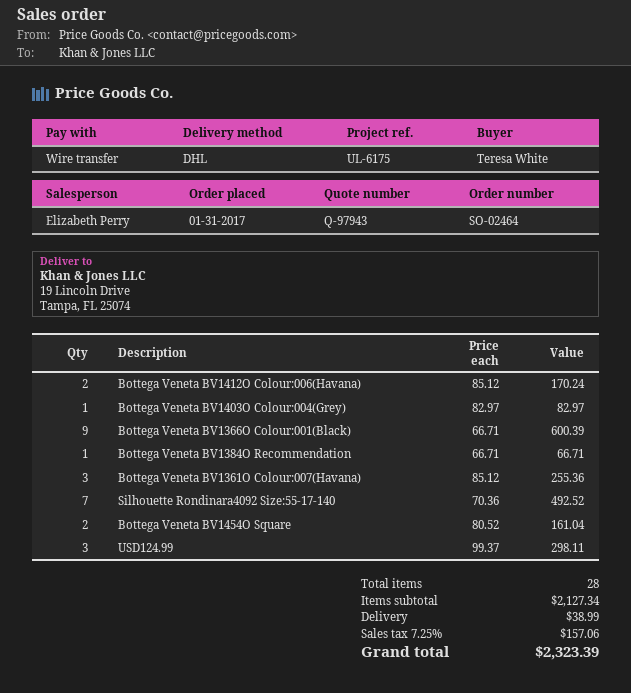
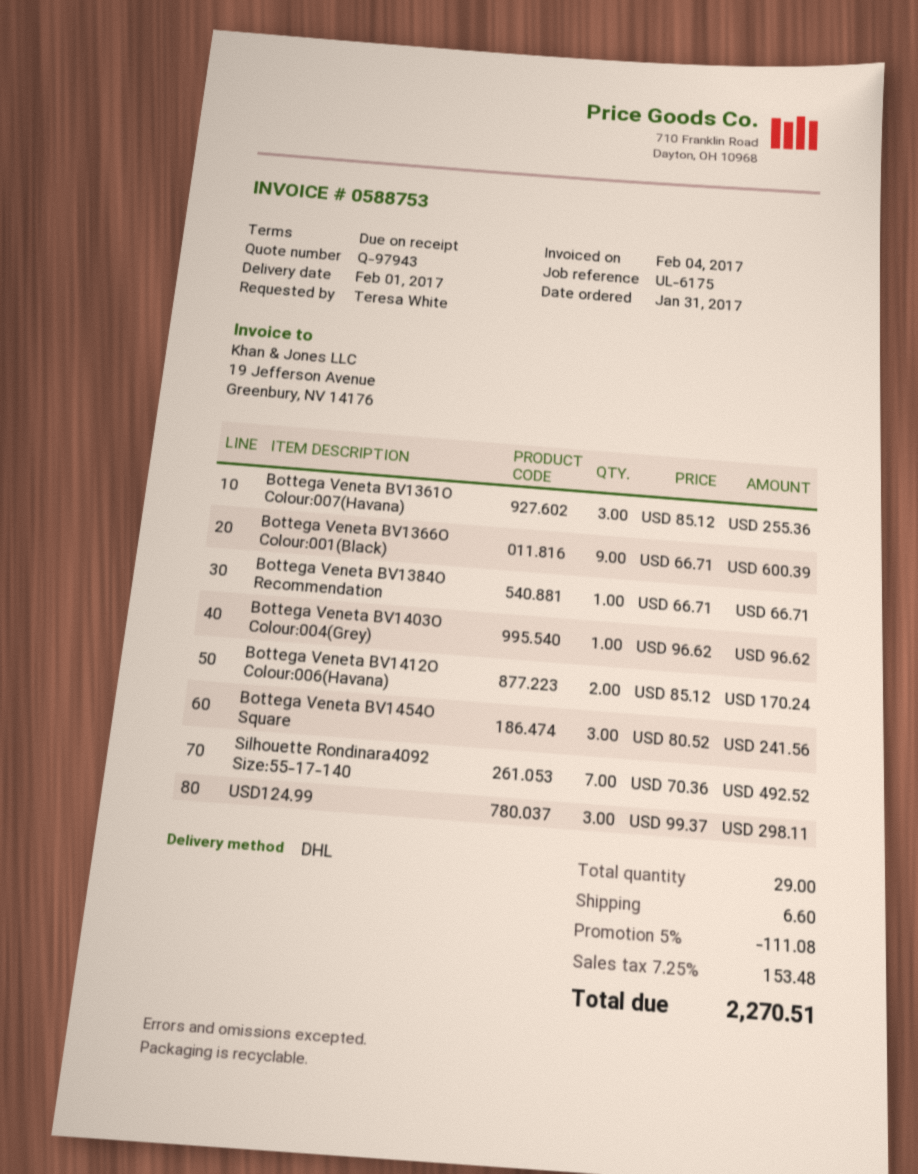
Bottega Veneta BV1403O Colour:004(Grey): 1 x 82.97 = 82.97 -> 1 x 96.62 = 96.62
Bottega Veneta BV1454O Square: 2 x 80.52 = 161.04 -> 3 x 80.52 = 241.56
total quantity: 28 -> 29
discount: none -> 5% = 111.08
shipping: 38.99 -> 6.60
tax: 7.25% = 157.06 -> 7.25% = 153.48
total: 2323.39 -> 2270.51

